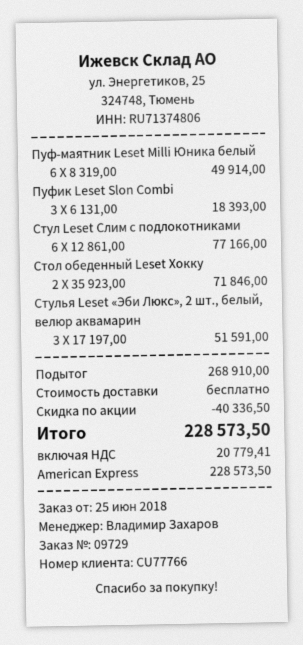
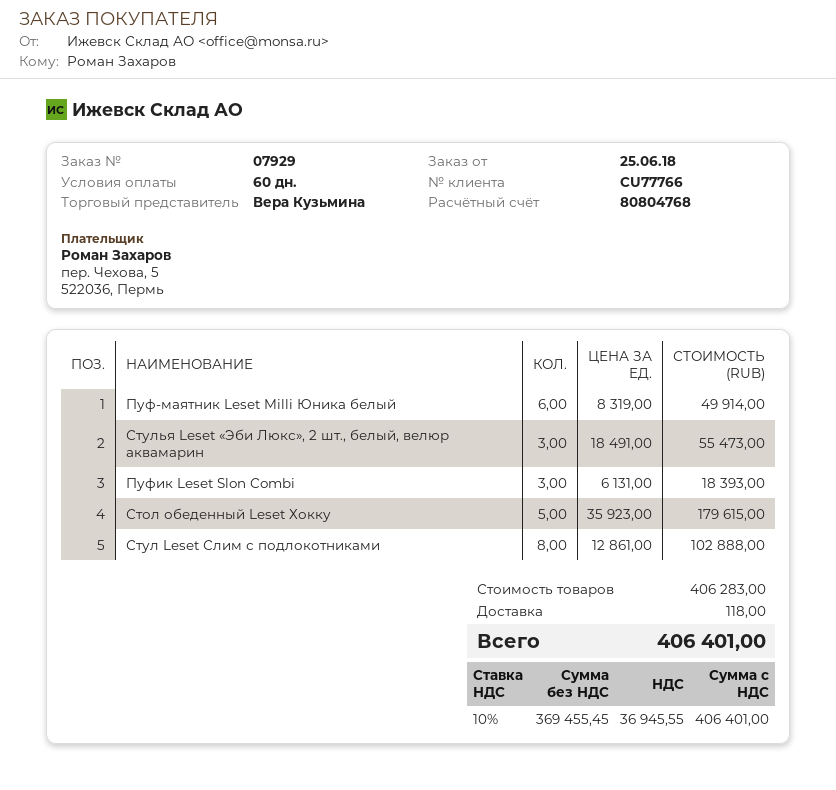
order number: 09729 -> 07929
sales rep: Владимир Захаров -> Вера Кузьмина
Стул Leset Слим с подлокотниками: 6 x 12861.00 = 77166.00 -> 8 x 12861.00 = 102888.00
Стол обеденный Leset Хокку: 2 x 35923.00 = 71846.00 -> 5 x 35923.00 = 179615.00
Стулья Leset «Эби Люкс», 2 шт., белый, велюр аквамарин: 3 x 17197.00 = 51591.00 -> 3 x 18491.00 = 55473.00
subtotal: 268910.00 -> 406283.00
discount: 40336.50 -> none
shipping: 0.00 -> 118.00
tax: 20779.41 -> 36945.55
total: 228573.50 -> 406401.00

